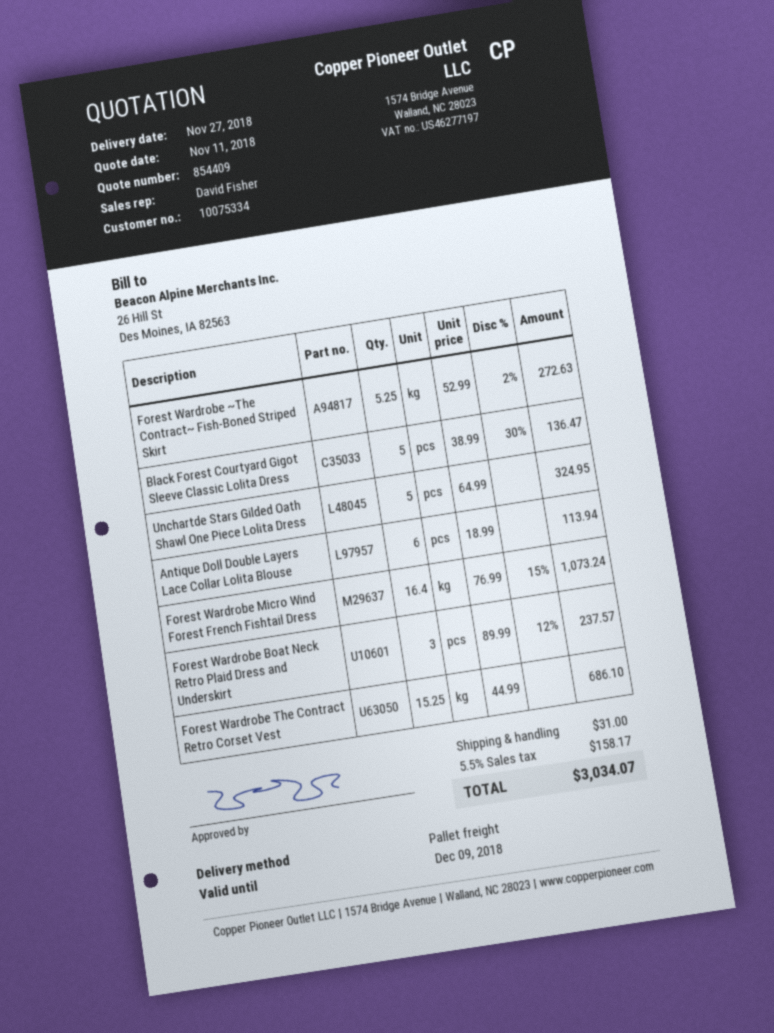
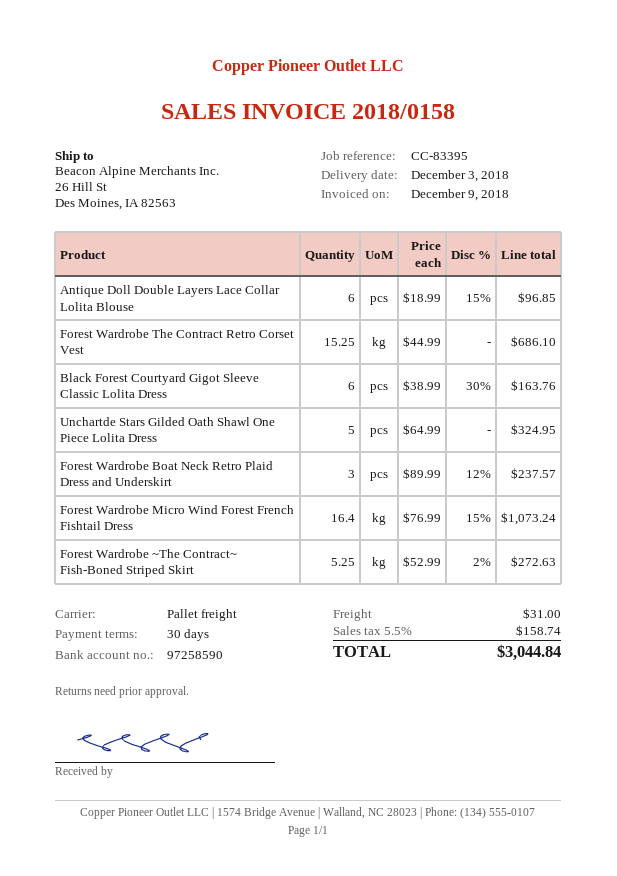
delivery date: 2018-11-27 -> 2018-12-03
Black Forest Courtyard Gigot Sleeve Classic Lolita Dress: 5 x 38.99 - 30% = 136.47 -> 6 x 38.99 - 30% = 163.76
Antique Doll Double Layers Lace Collar Lolita Blouse: 6 x 18.99 = 113.94 -> 6 x 18.99 - 15% = 96.85
tax: 5.5% = 158.17 -> 5.5% = 158.74
total: 3034.07 -> 3044.84

